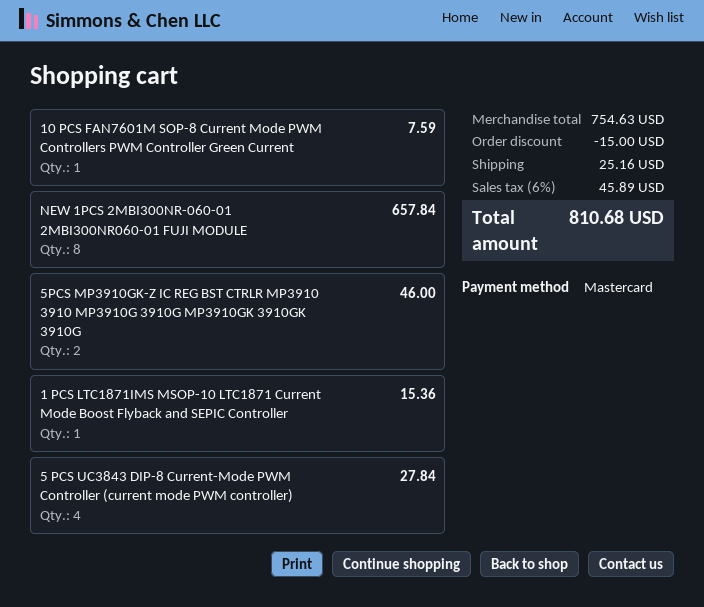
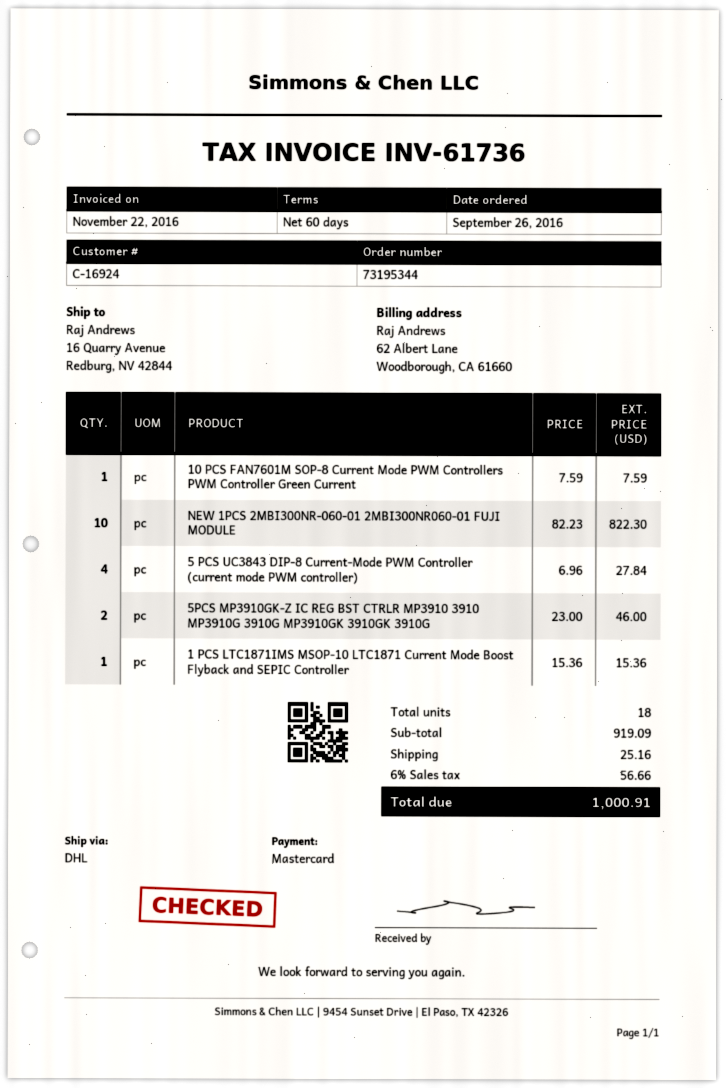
NEW 1PCS 2MBI300NR-060-01 2MBI300NR060-01 FUJI MODULE: 8 for 657.84 -> 10 for 822.30
subtotal: 754.63 -> 919.09
discount: 15.00 -> none
tax: 6% = 45.89 -> 6% = 56.66
total: 810.68 -> 1000.91

